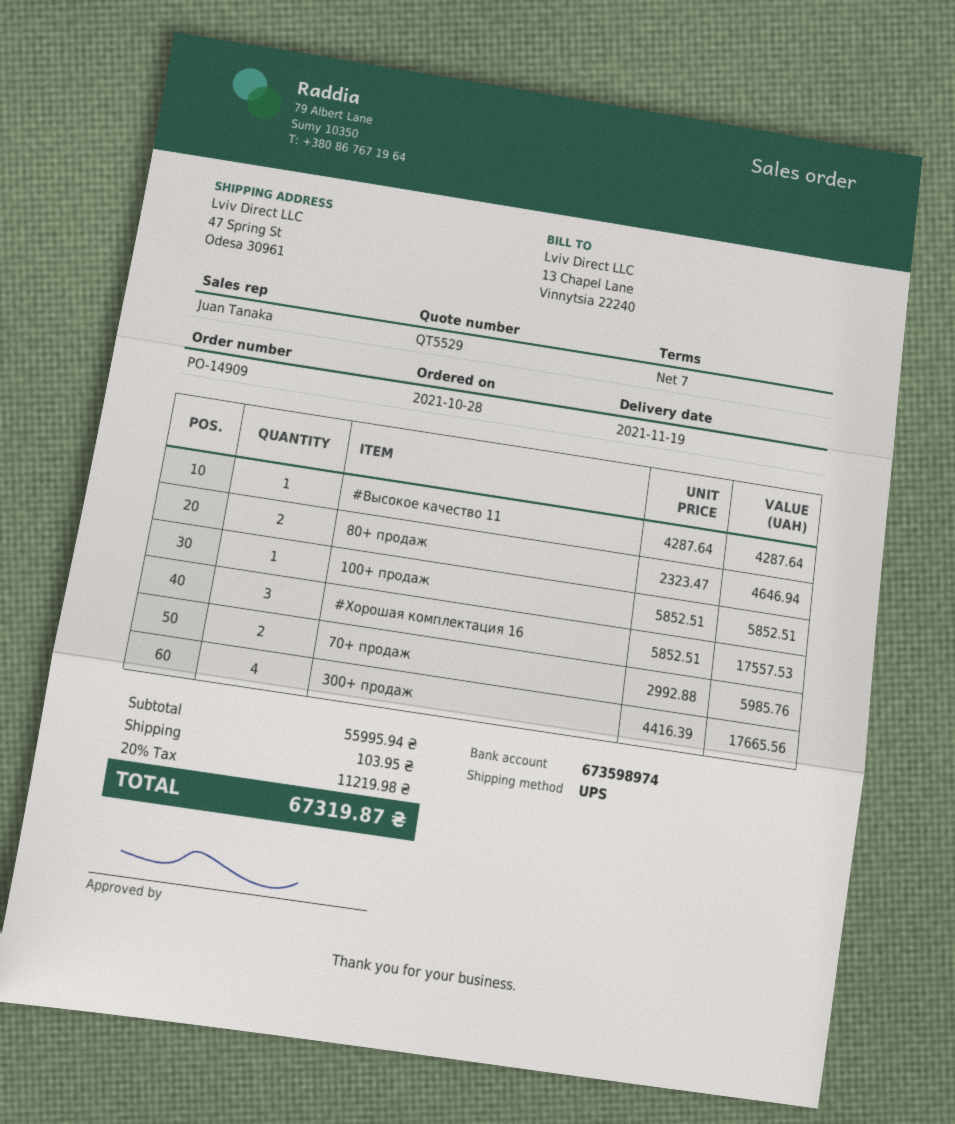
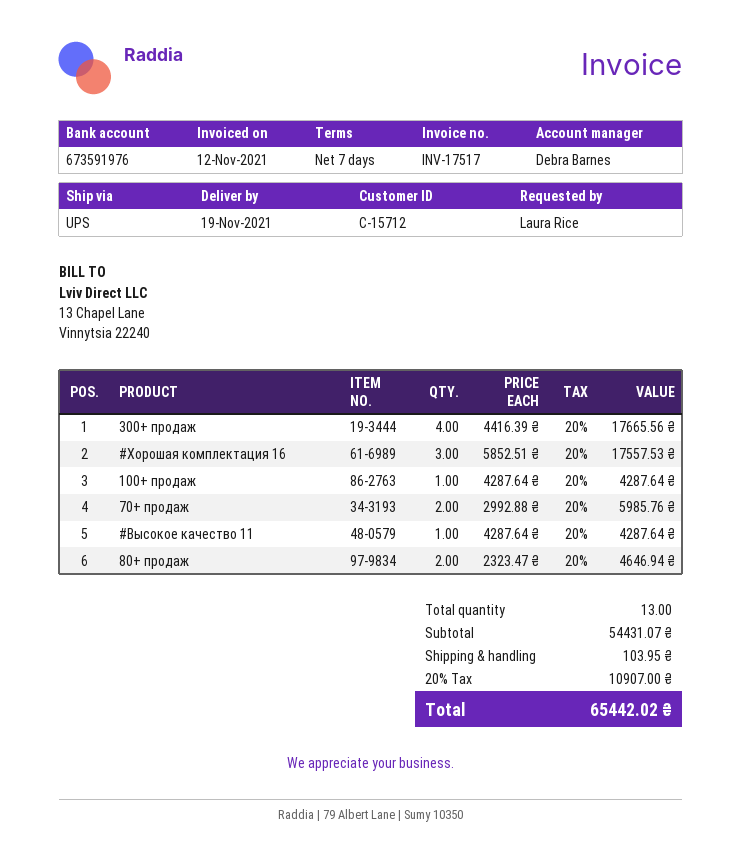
sales rep: Juan Tanaka -> Debra Barnes
bank account: 673598974 -> 673591976
100+ продаж: 1 x 5852.51 = 5852.51 -> 1 x 4287.64 = 4287.64
subtotal: 55995.94 -> 54431.07
tax: 20% = 11219.98 -> 20% = 10907.00
total: 67319.87 -> 65442.02

